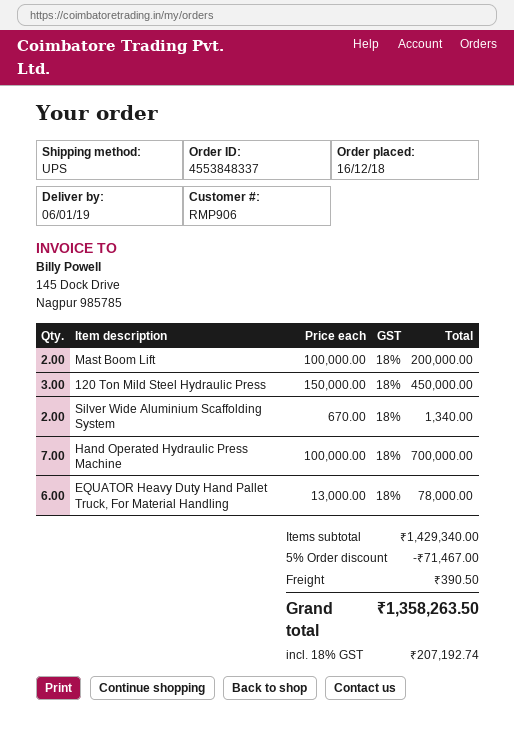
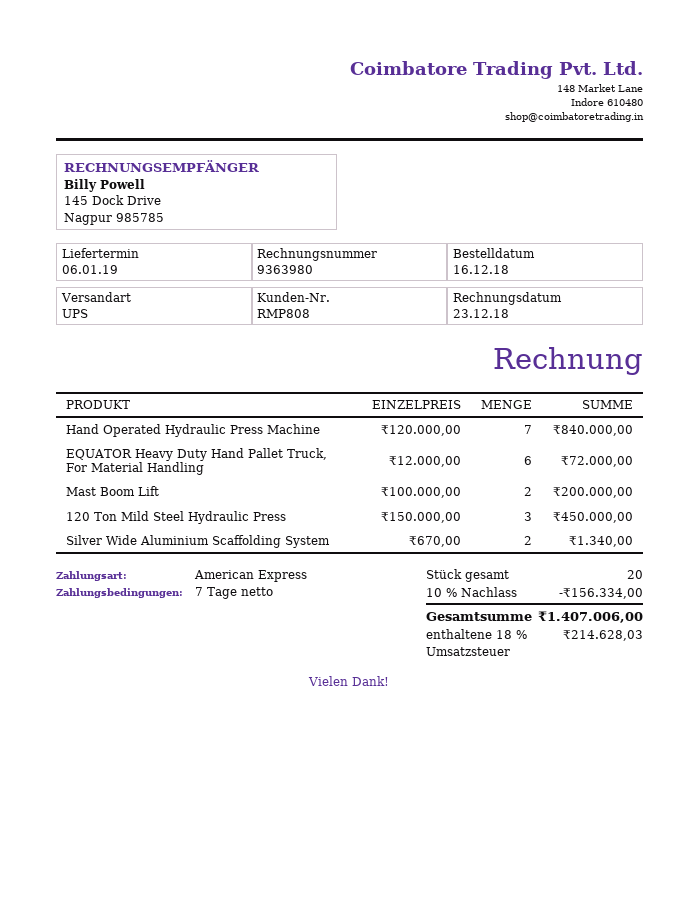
customer number: RMP906 -> RMP808
Hand Operated Hydraulic Press Machine: 7 x 100000.00 = 700000.00 -> 7 x 120000.00 = 840000.00
EQUATOR Heavy Duty Hand Pallet Truck, For Material Handling: 6 x 13000.00 = 78000.00 -> 6 x 12000.00 = 72000.00
discount: 5% = 71467.00 -> 10% = 156334.00
shipping: 390.50 -> none
tax: 18% = 207192.74 -> 18% = 214628.03
total: 1358263.50 -> 1407006.00

